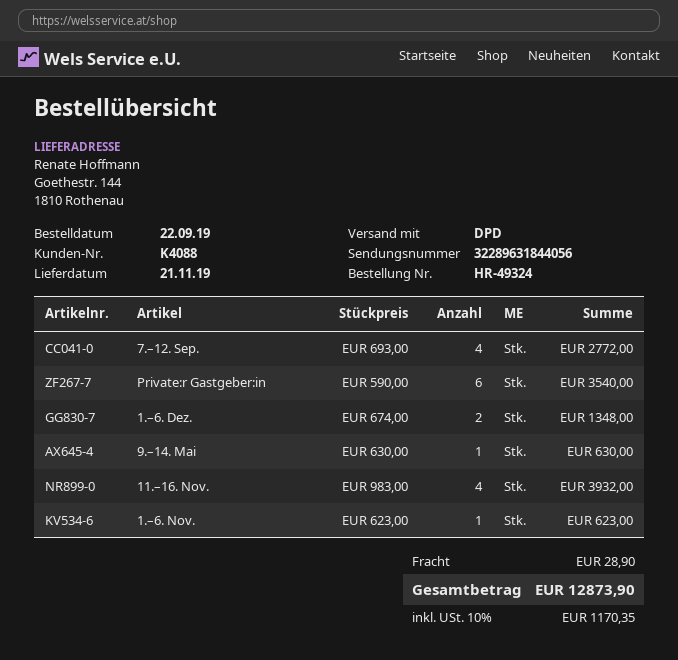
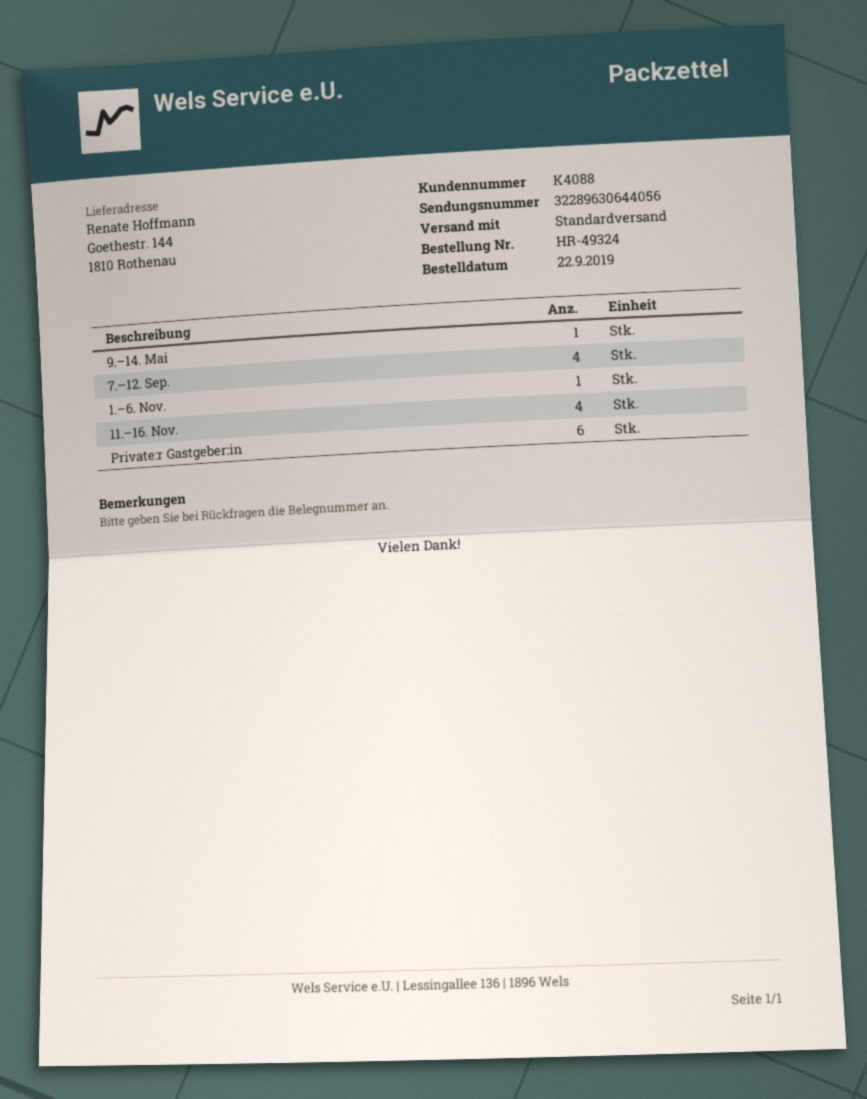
shipping method: DPD -> standard
tracking number: 32289631844056 -> 32289630644056
1.–6. Dez.: 2 -> none

